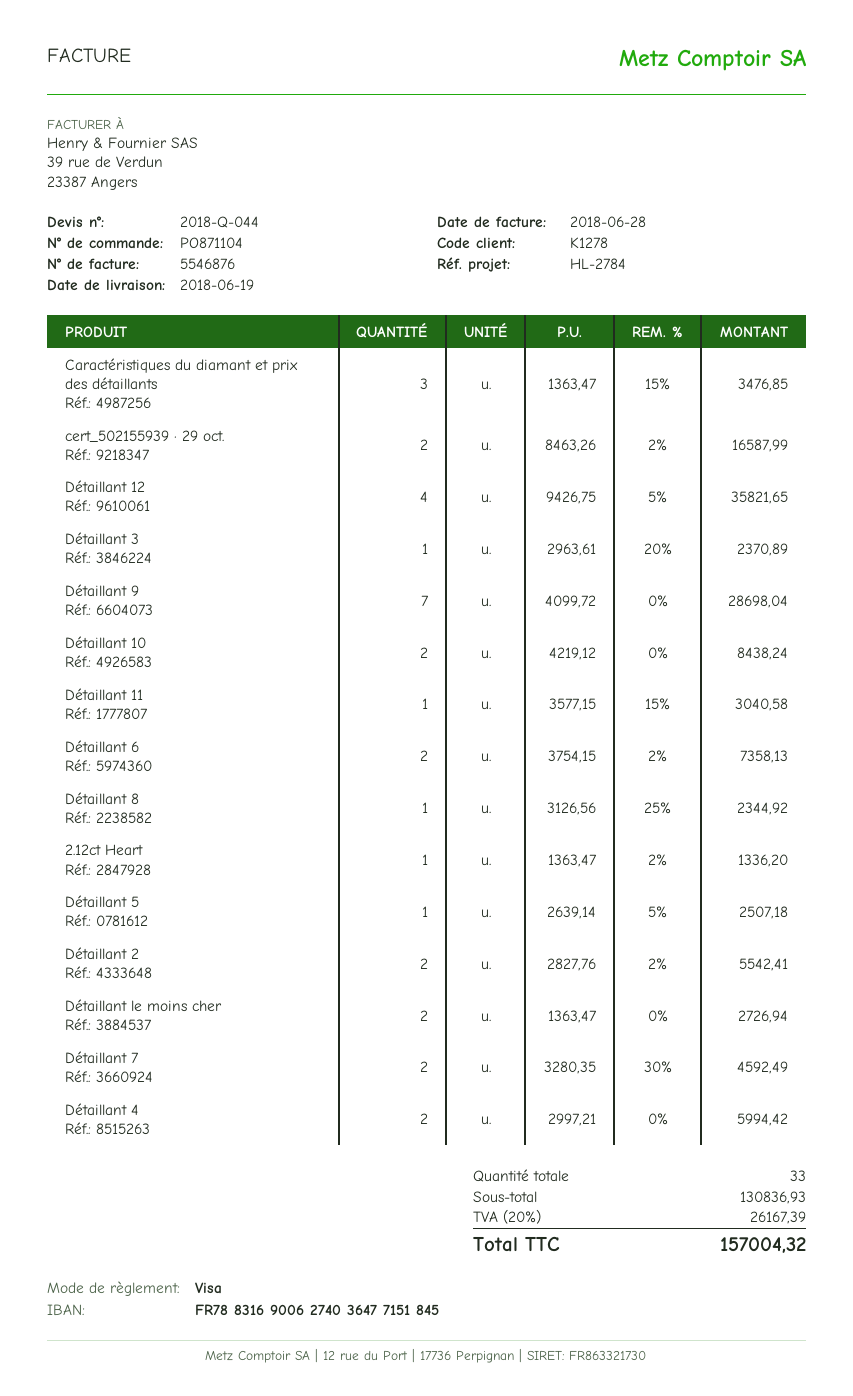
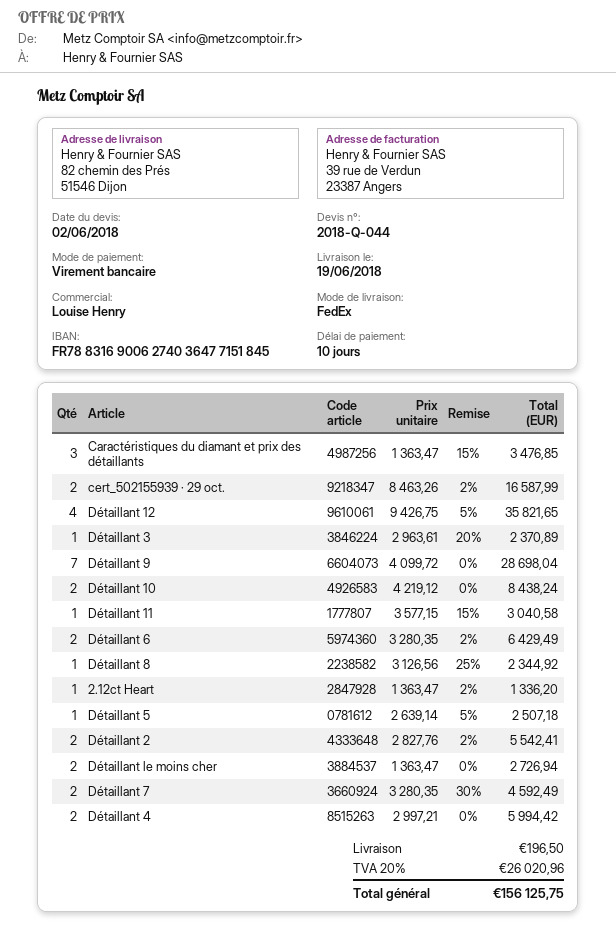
payment method: Visa -> bank transfer
Détaillant 6: 2 x 3754.15 - 2% = 7358.13 -> 2 x 3280.35 - 2% = 6429.49
shipping: none -> 196.50
tax: 20% = 26167.39 -> 20% = 26020.96
total: 157004.32 -> 156125.75

